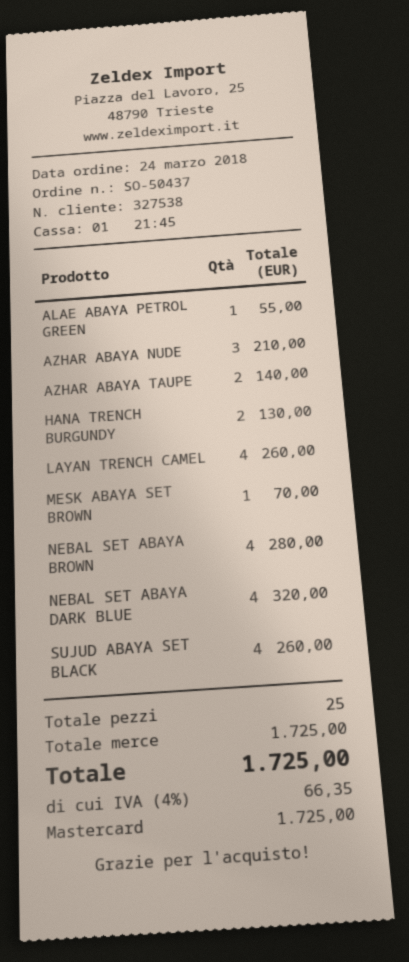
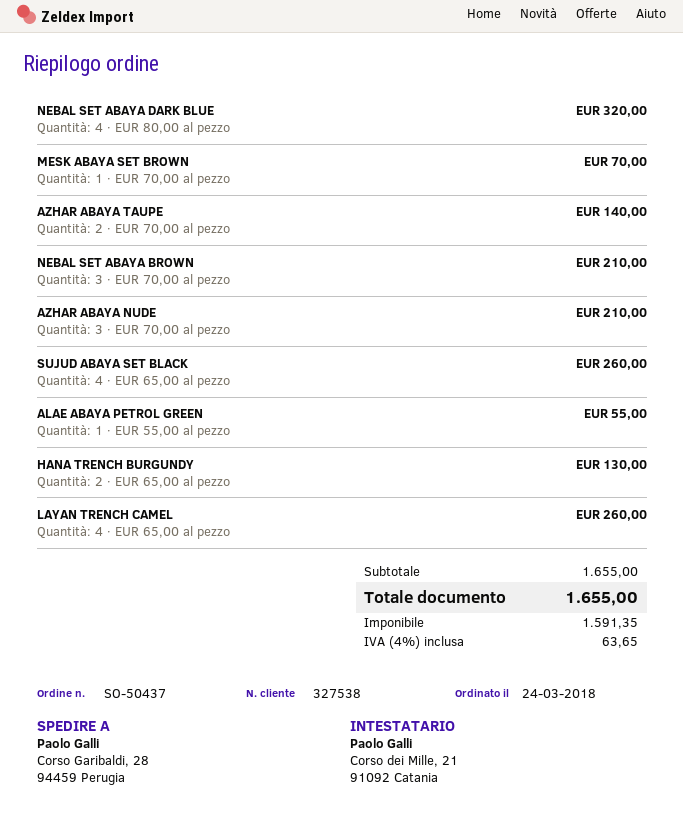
NEBAL SET ABAYA BROWN: 4 for 280.00 -> 3 for 210.00
subtotal: 1725.00 -> 1655.00
tax: 4% = 66.35 -> 4% = 63.65
total: 1725.00 -> 1655.00

